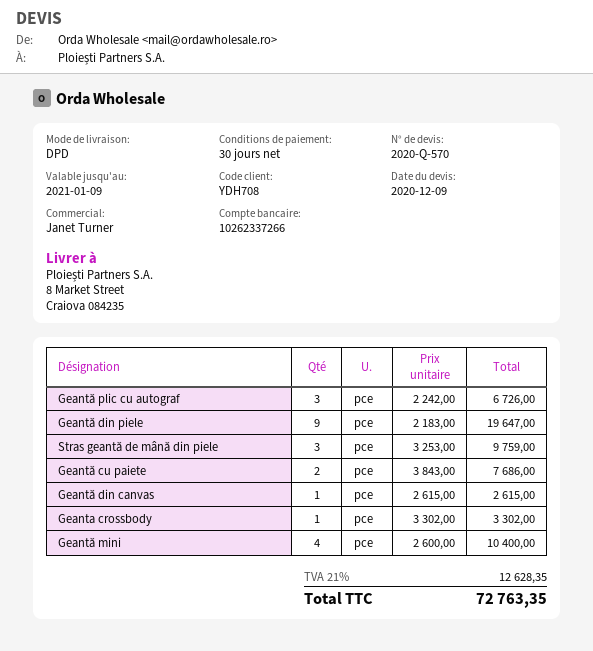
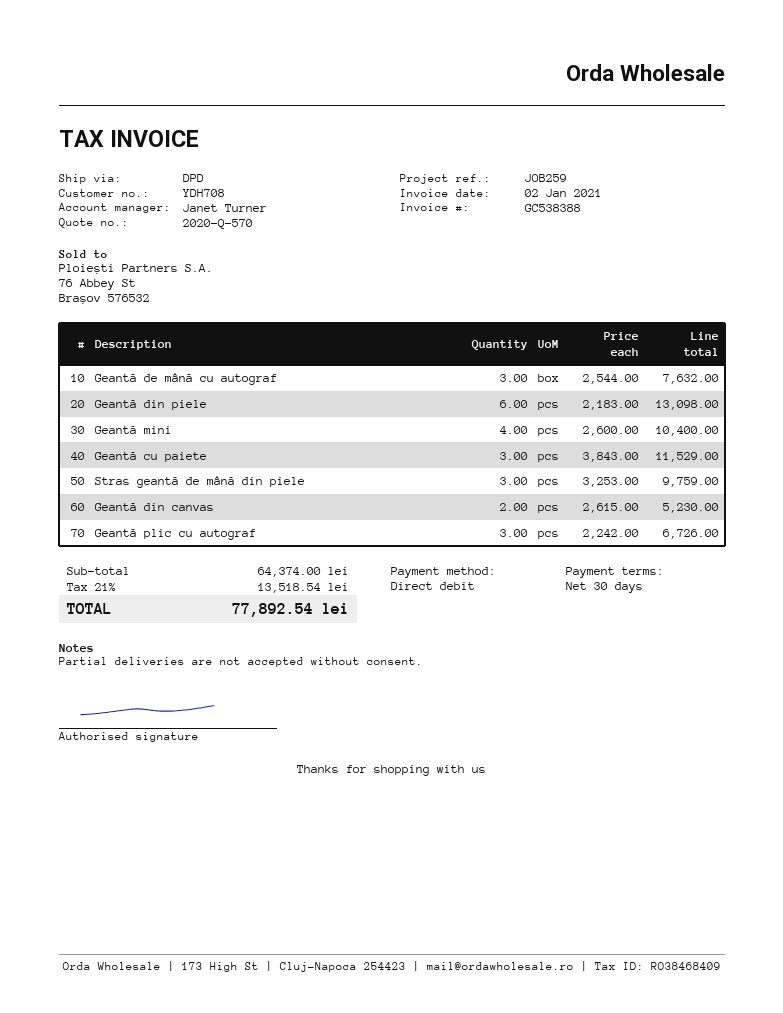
Geantă din piele: 9 x 2183.00 = 19647.00 -> 6 x 2183.00 = 13098.00
Geantă cu paiete: 2 x 3843.00 = 7686.00 -> 3 x 3843.00 = 11529.00
Geantă din canvas: 1 x 2615.00 = 2615.00 -> 2 x 2615.00 = 5230.00
Geanta crossbody: 1 x 3302.00 = 3302.00 -> none
Geantă de mână cu autograf: none -> 3 x 2544.00 = 7632.00
tax: 21% = 12628.35 -> 21% = 13518.54
total: 72763.35 -> 77892.54

